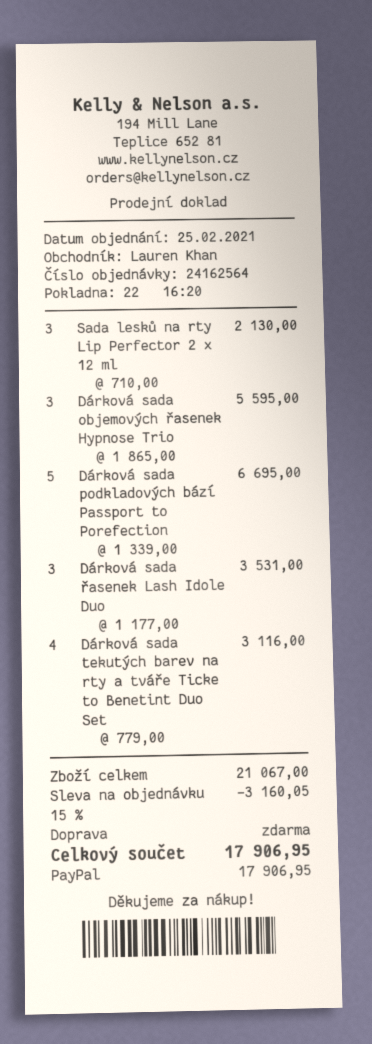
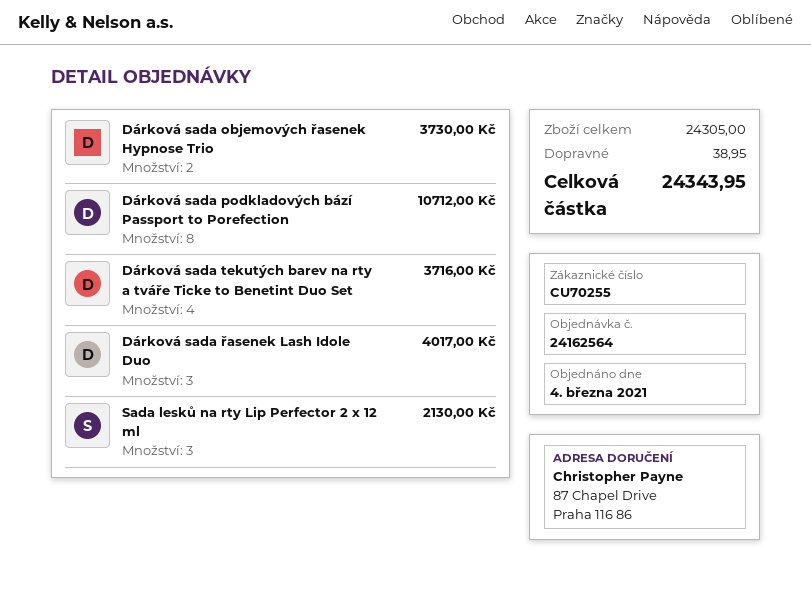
order date: 2021-02-25 -> 2021-03-04
Dárková sada objemových řasenek Hypnose Trio: 3 for 5595.00 -> 2 for 3730.00
Dárková sada podkladových bází Passport to Porefection: 5 for 6695.00 -> 8 for 10712.00
Dárková sada řasenek Lash Idole Duo: 3 for 3531.00 -> 3 for 4017.00
Dárková sada tekutých barev na rty a tváře Ticke to Benetint Duo Set: 4 for 3116.00 -> 4 for 3716.00
subtotal: 21067.00 -> 24305.00
discount: 15% = 3160.05 -> none
shipping: 0.00 -> 38.95
total: 17906.95 -> 24343.95

